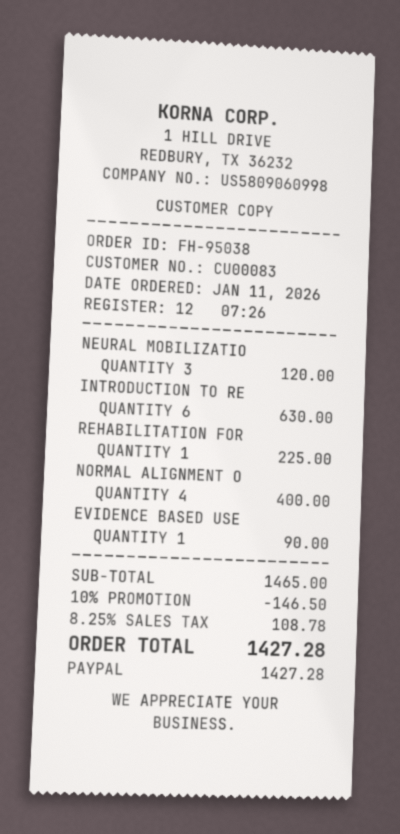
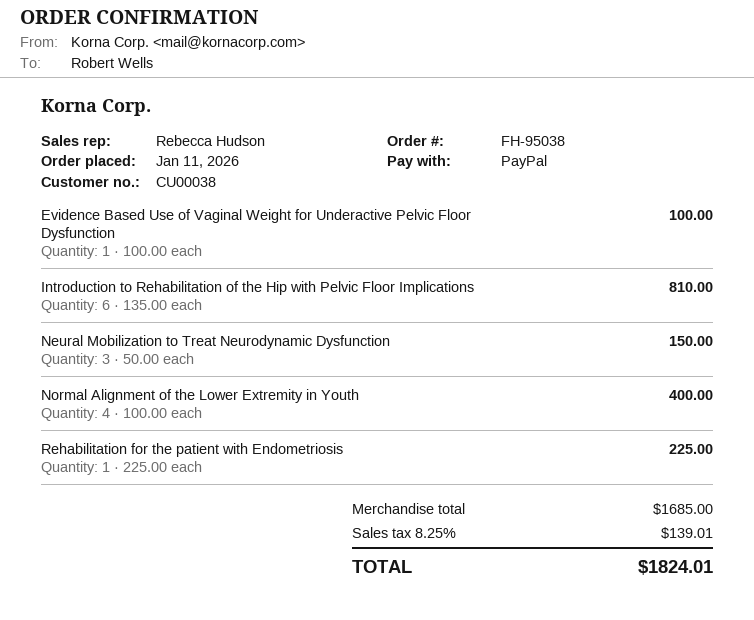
customer number: CU00083 -> CU00038
NEURAL MOBILIZATIO: 3 for 120.00 -> 3 for 150.00
INTRODUCTION TO RE: 6 for 630.00 -> 6 for 810.00
EVIDENCE BASED USE: 1 for 90.00 -> 1 for 100.00
subtotal: 1465.00 -> 1685.00
discount: 10% = 146.50 -> none
tax: 8.25% = 108.78 -> 8.25% = 139.01
total: 1427.28 -> 1824.01

